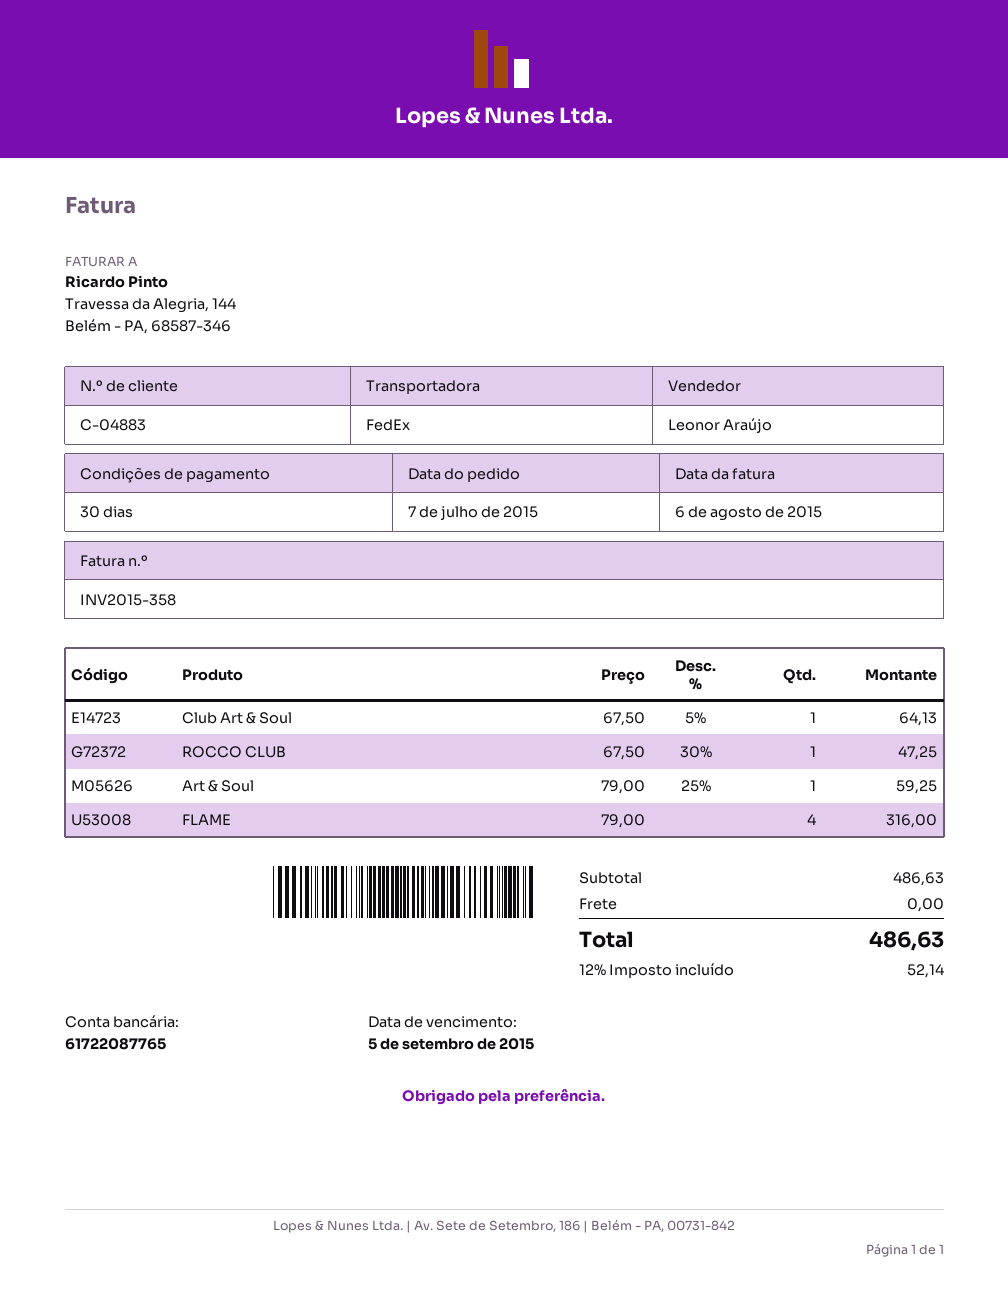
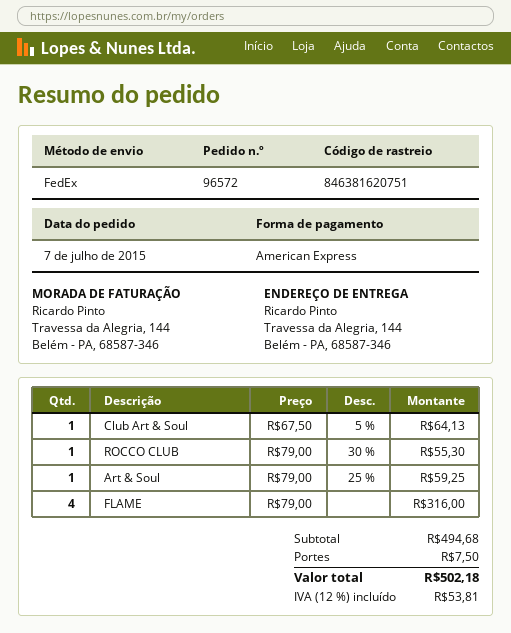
ROCCO CLUB: 1 x 67.50 - 30% = 47.25 -> 1 x 79.00 - 30% = 55.30
subtotal: 486.63 -> 494.68
shipping: 0.00 -> 7.50
tax: 12% = 52.14 -> 12% = 53.81
total: 486.63 -> 502.18

